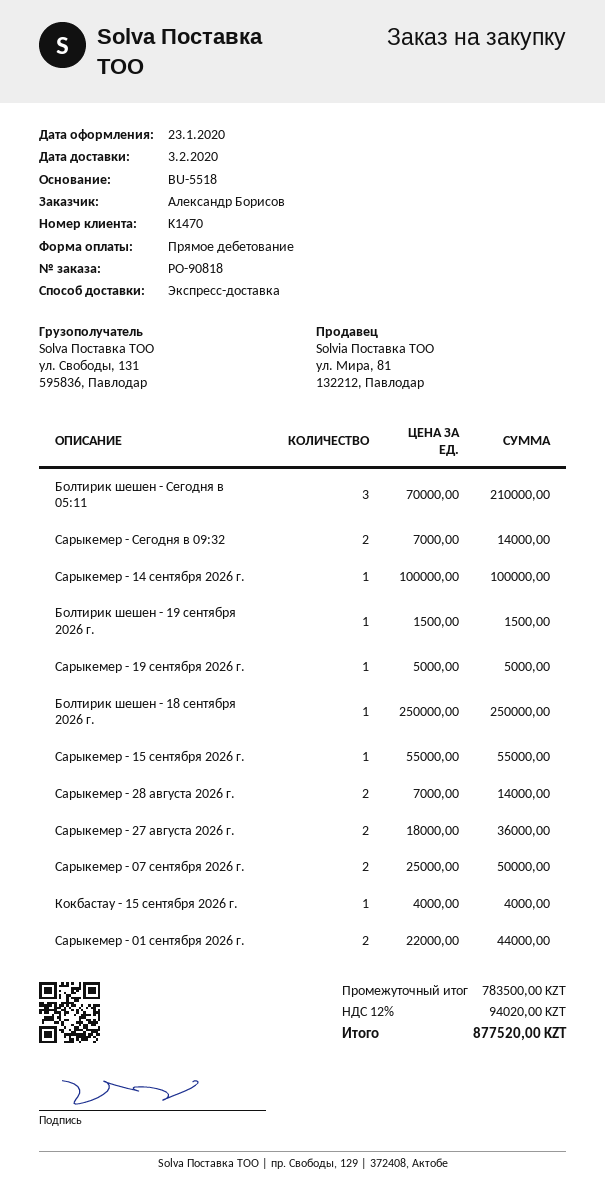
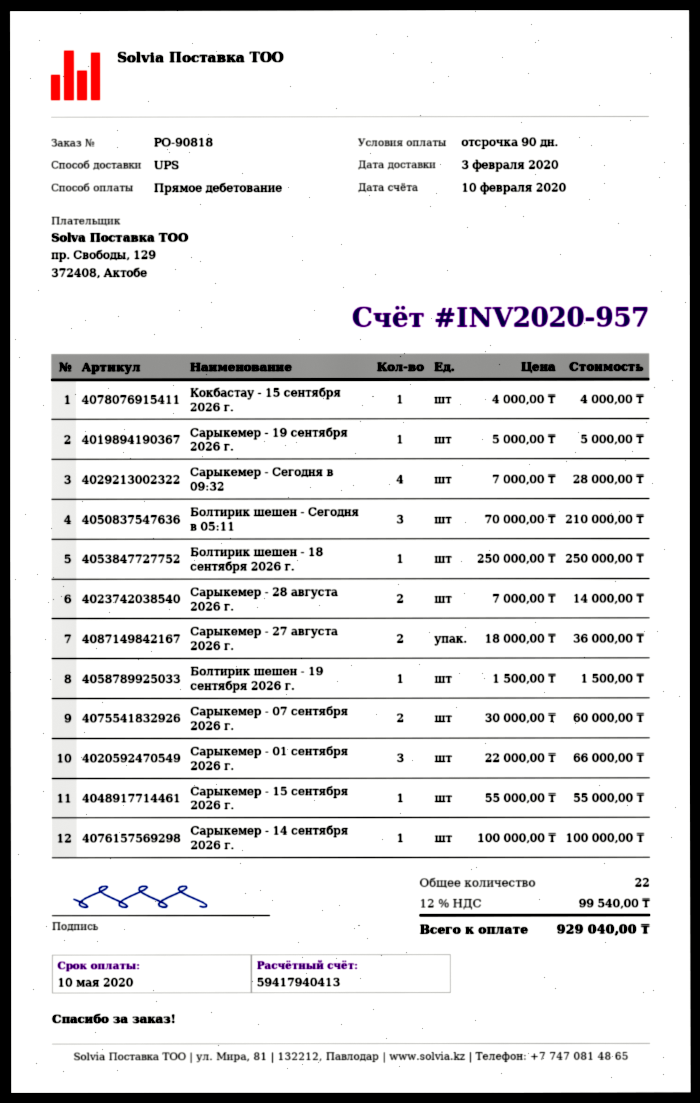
shipping method: express -> UPS
Сарыкемер - Сегодня в 09:32: 2 x 7000.00 = 14000.00 -> 4 x 7000.00 = 28000.00
Сарыкемер - 07 сентября 2026 г.: 2 x 25000.00 = 50000.00 -> 2 x 30000.00 = 60000.00
Сарыкемер - 01 сентября 2026 г.: 2 x 22000.00 = 44000.00 -> 3 x 22000.00 = 66000.00
tax: 12% = 94020.00 -> 12% = 99540.00
total: 877520.00 -> 929040.00

